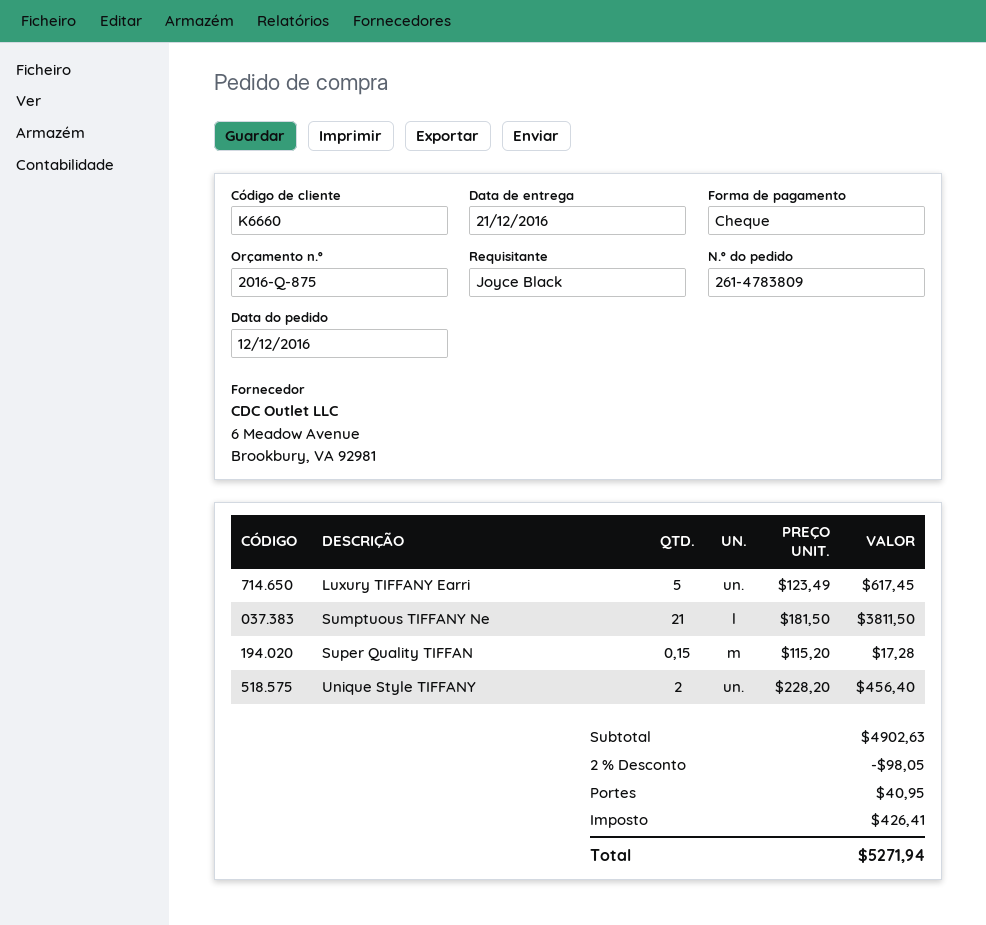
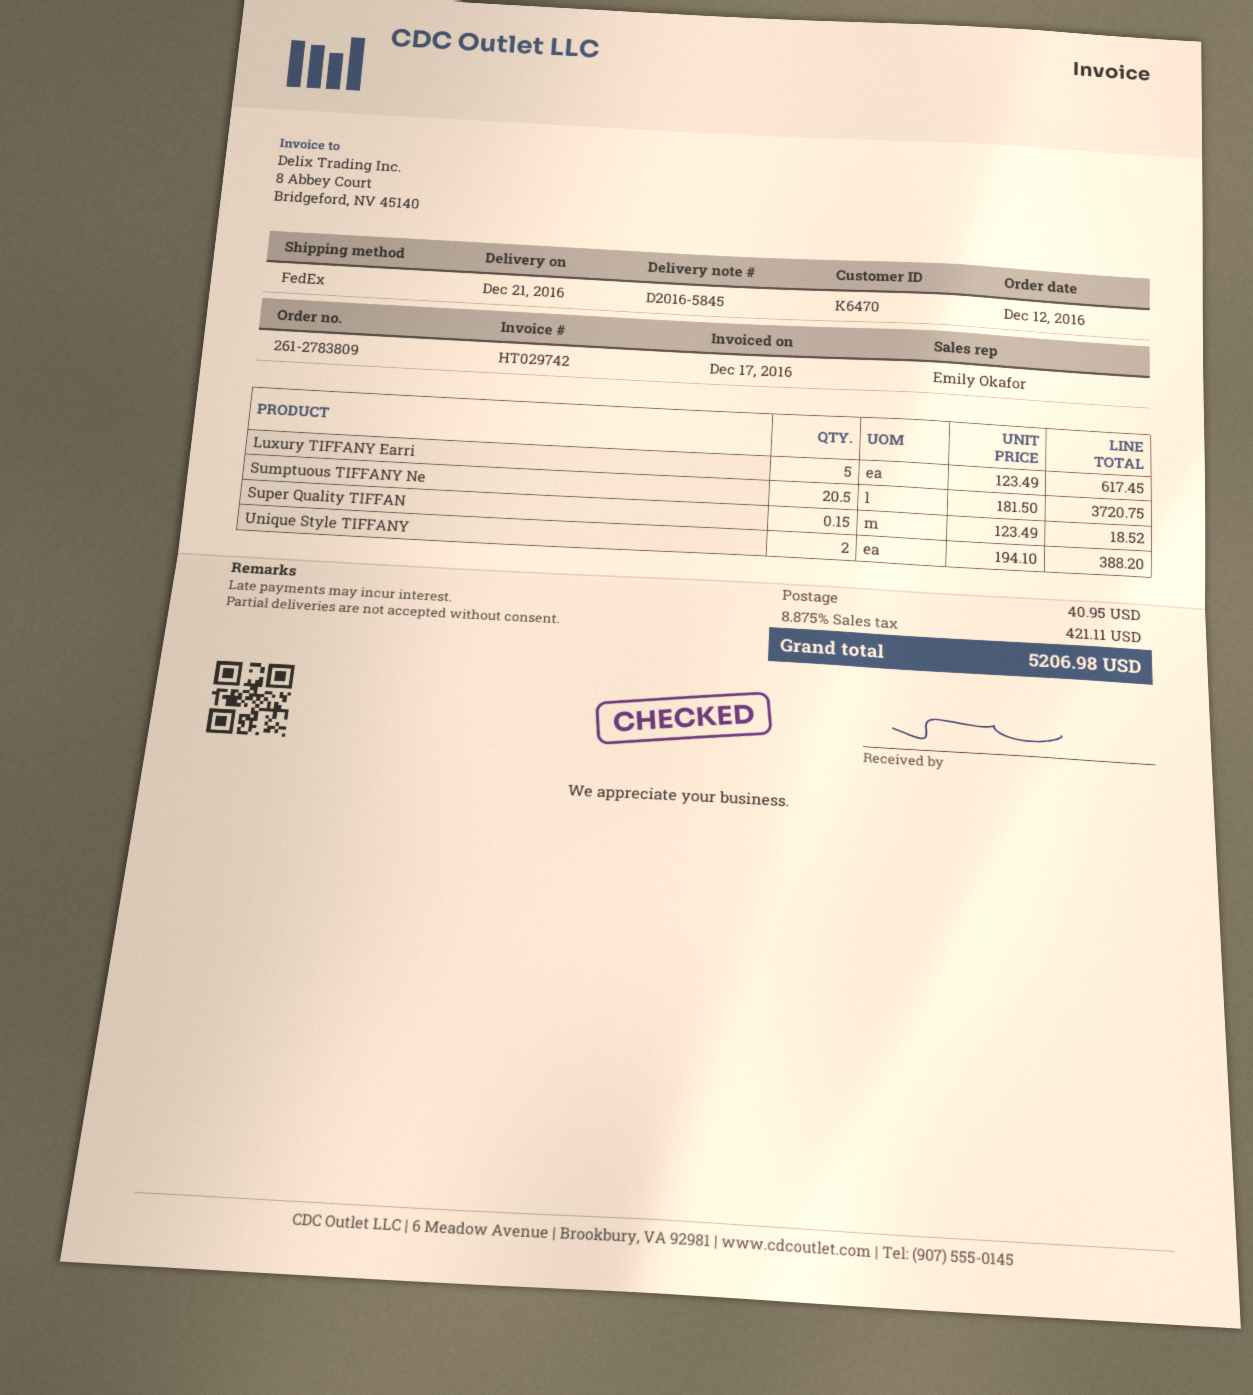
order number: 261-4783809 -> 261-2783809
customer number: K6660 -> K6470
Sumptuous TIFFANY Ne: 21 x 181.50 = 3811.50 -> 20.5 x 181.50 = 3720.75
Super Quality TIFFAN: 0.15 x 115.20 = 17.28 -> 0.15 x 123.49 = 18.52
Unique Style TIFFANY: 2 x 228.20 = 456.40 -> 2 x 194.10 = 388.20
discount: 2% = 98.05 -> none
tax: 426.41 -> 421.11
total: 5271.94 -> 5206.98

